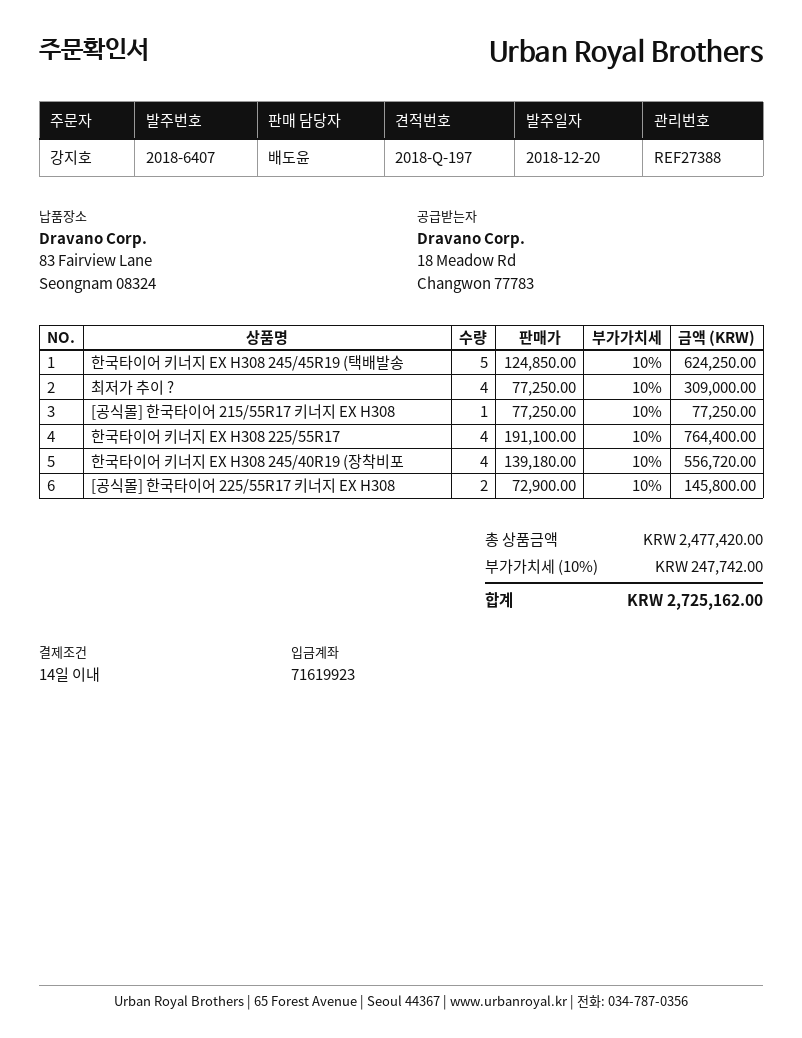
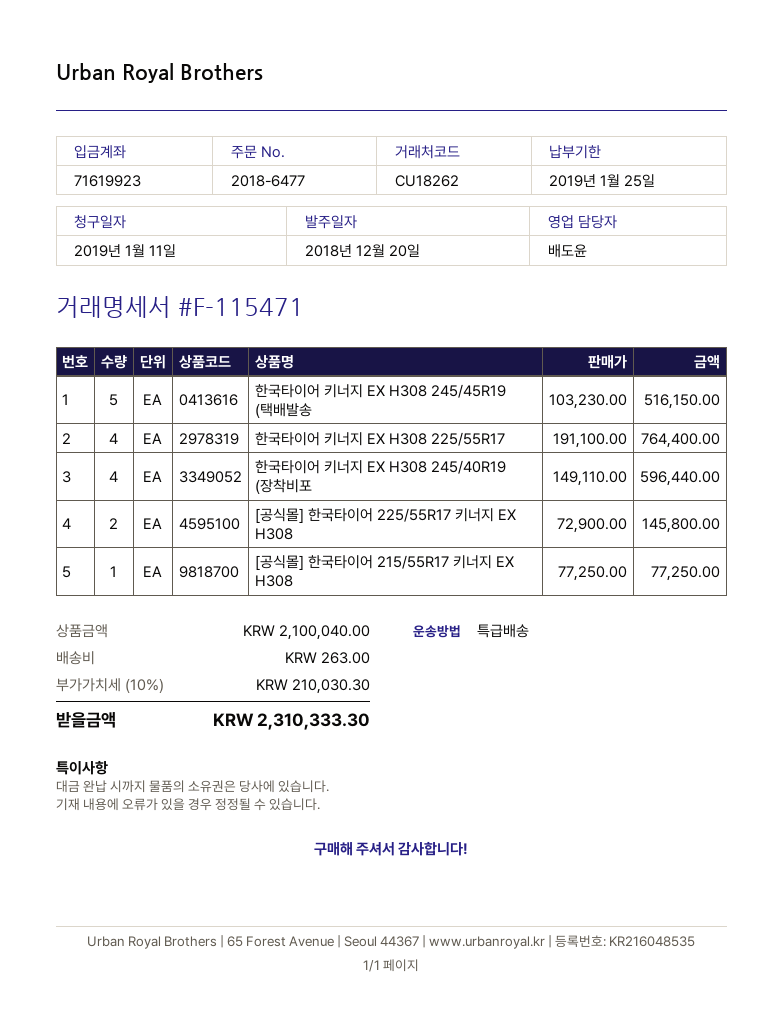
order number: 2018-6407 -> 2018-6477
한국타이어 키너지 EX H308 245/45R19 (택배발송: 5 x 124850.00 = 624250.00 -> 5 x 103230.00 = 516150.00
최저가 추이 ?: 4 x 77250.00 = 309000.00 -> none
한국타이어 키너지 EX H308 245/40R19 (장착비포: 4 x 139180.00 = 556720.00 -> 4 x 149110.00 = 596440.00
subtotal: 2477420.00 -> 2100040.00
shipping: none -> 263.00
tax: 10% = 247742.00 -> 10% = 210030.30
total: 2725162.00 -> 2310333.30

